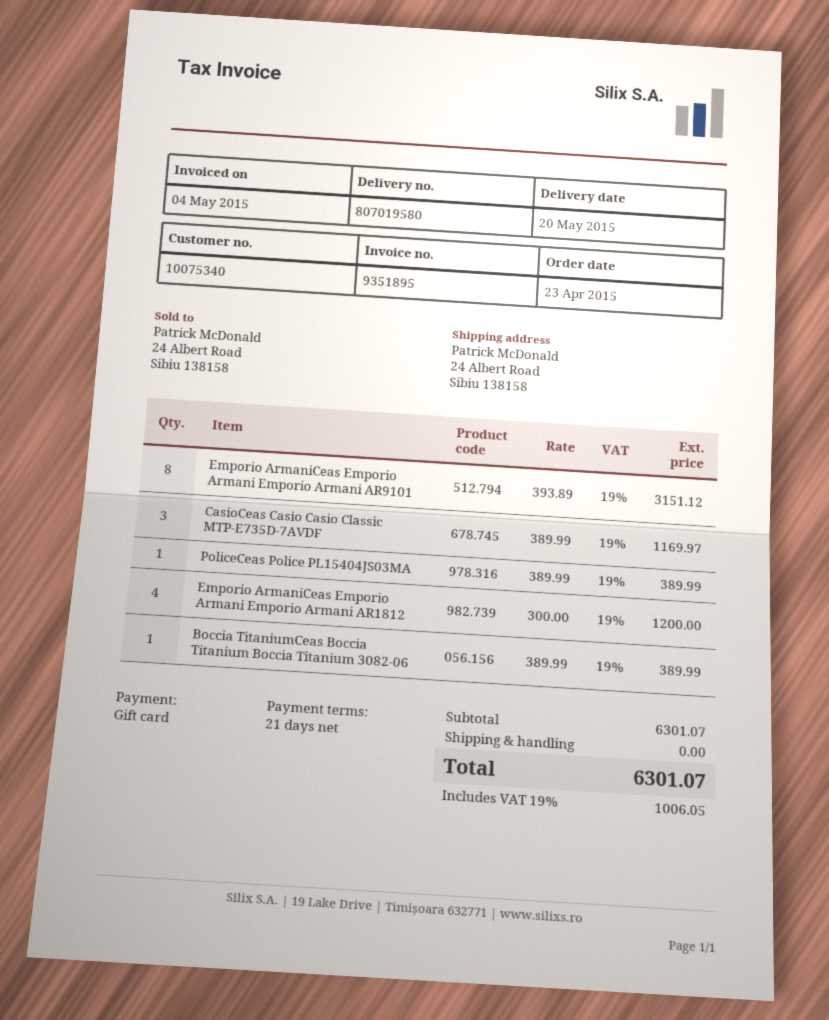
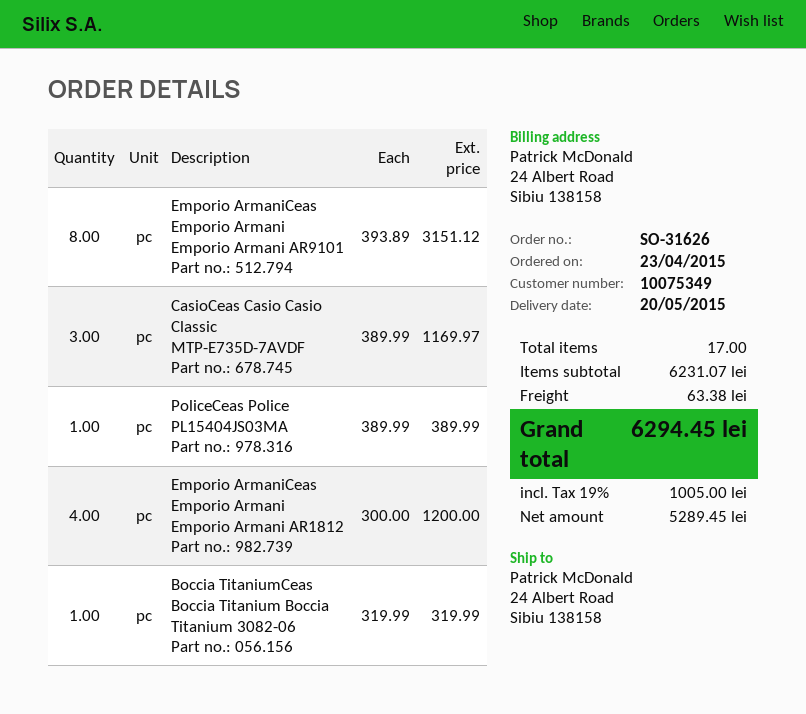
customer number: 10075340 -> 10075349
Boccia TitaniumCeas Boccia Titanium Boccia Titanium 3082-06: 1 x 389.99 = 389.99 -> 1 x 319.99 = 319.99
subtotal: 6301.07 -> 6231.07
shipping: 0.00 -> 63.38
tax: 19% = 1006.05 -> 19% = 1005.00
total: 6301.07 -> 6294.45

